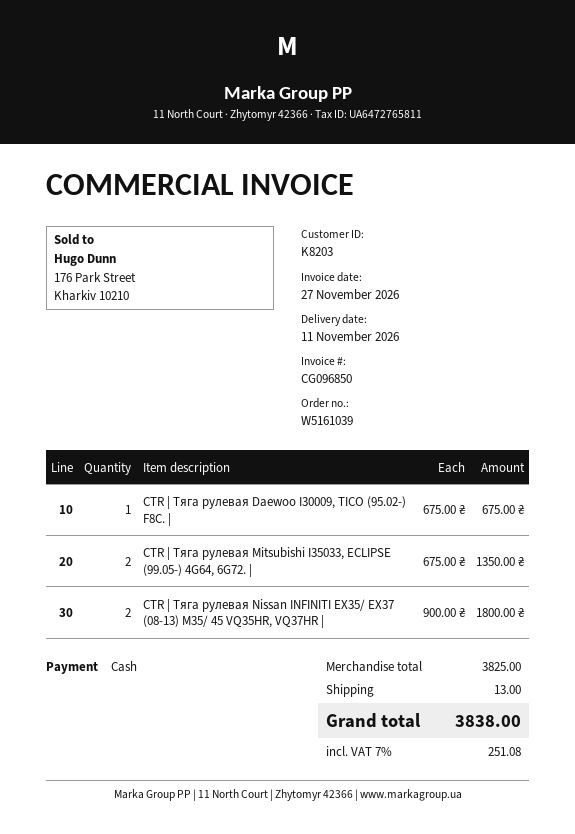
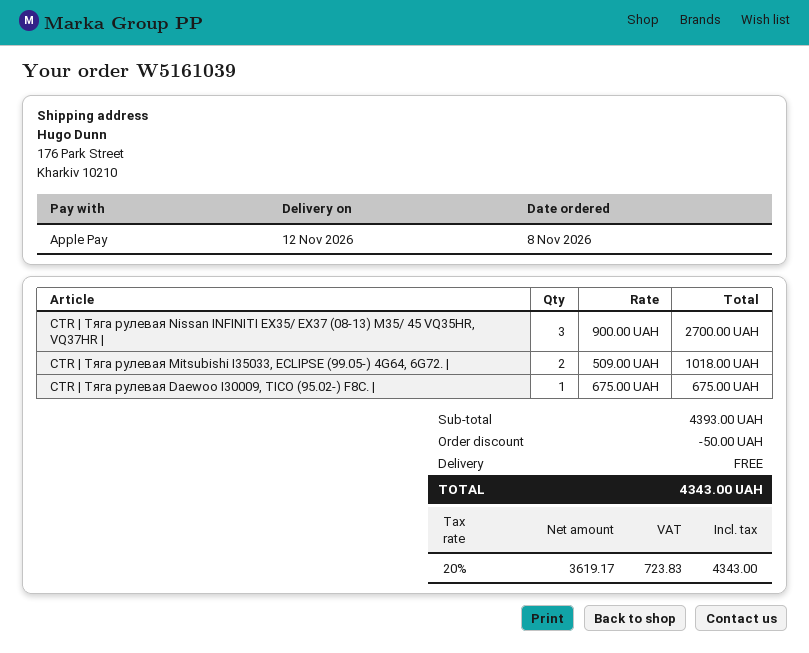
delivery date: 2026-11-11 -> 2026-11-12
payment method: cash -> Apple Pay
CTR | Тяга рулевая Mitsubishi I35033, ECLIPSE (99.05-) 4G64, 6G72. |: 2 x 675.00 = 1350.00 -> 2 x 509.00 = 1018.00
CTR | Тяга рулевая Nissan INFINITI EX35/ EX37 (08-13) M35/ 45 VQ35HR, VQ37HR |: 2 x 900.00 = 1800.00 -> 3 x 900.00 = 2700.00
subtotal: 3825.00 -> 4393.00
discount: none -> 50.00
shipping: 13.00 -> 0.00
tax: 7% = 251.08 -> 20% = 723.83
total: 3838.00 -> 4343.00

